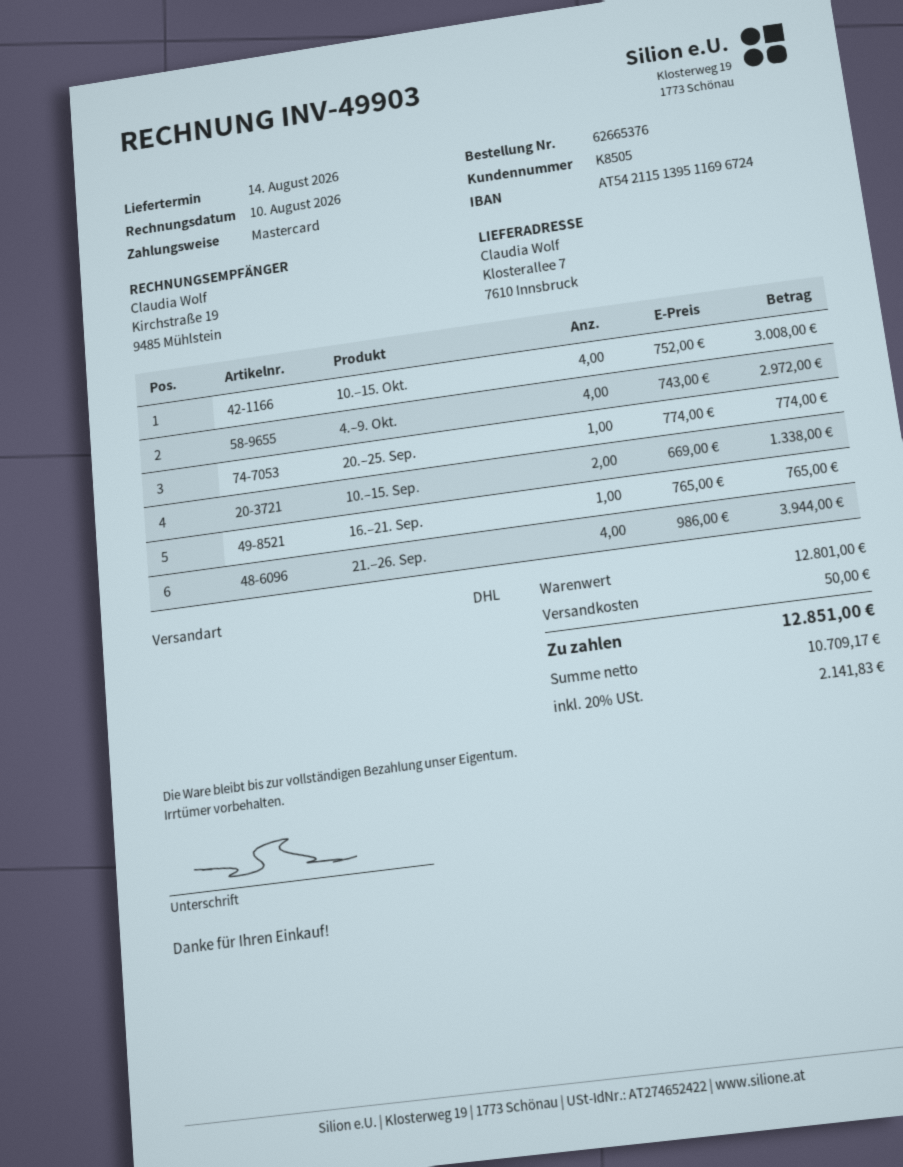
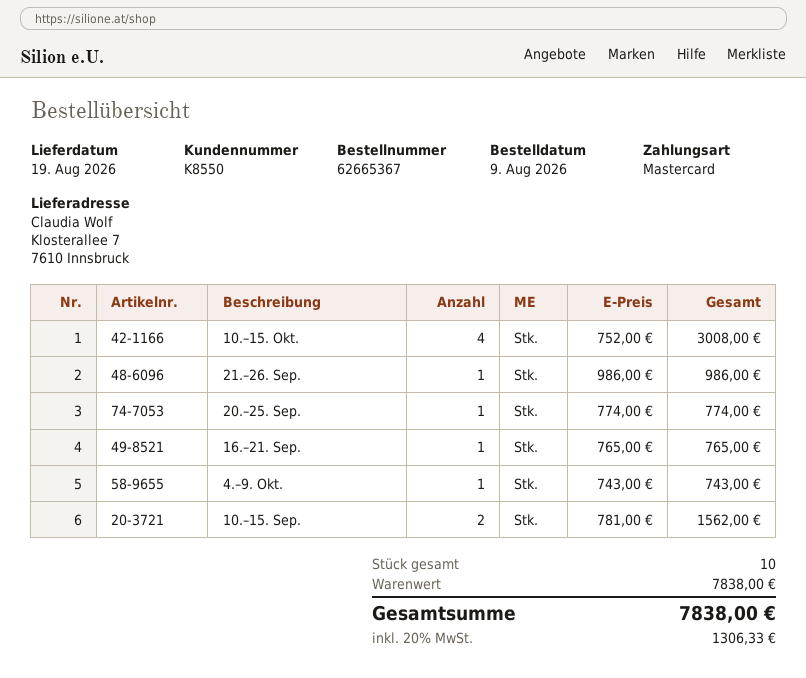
order number: 62665376 -> 62665367
delivery date: 2026-08-14 -> 2026-08-19
customer number: K8505 -> K8550
4.–9. Okt.: 4 x 743.00 = 2972.00 -> 1 x 743.00 = 743.00
10.–15. Sep.: 2 x 669.00 = 1338.00 -> 2 x 781.00 = 1562.00
21.–26. Sep.: 4 x 986.00 = 3944.00 -> 1 x 986.00 = 986.00
subtotal: 12801.00 -> 7838.00
shipping: 50.00 -> none
tax: 20% = 2141.83 -> 20% = 1306.33
total: 12851.00 -> 7838.00

